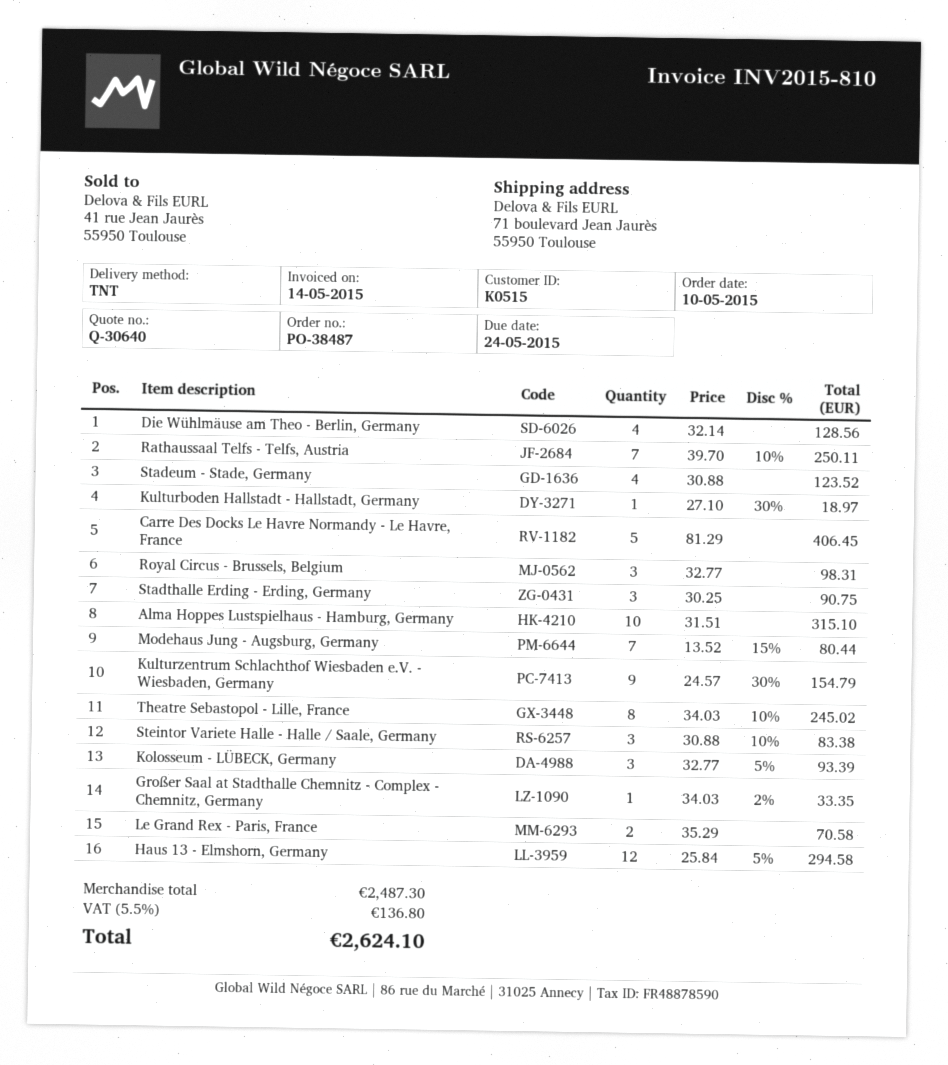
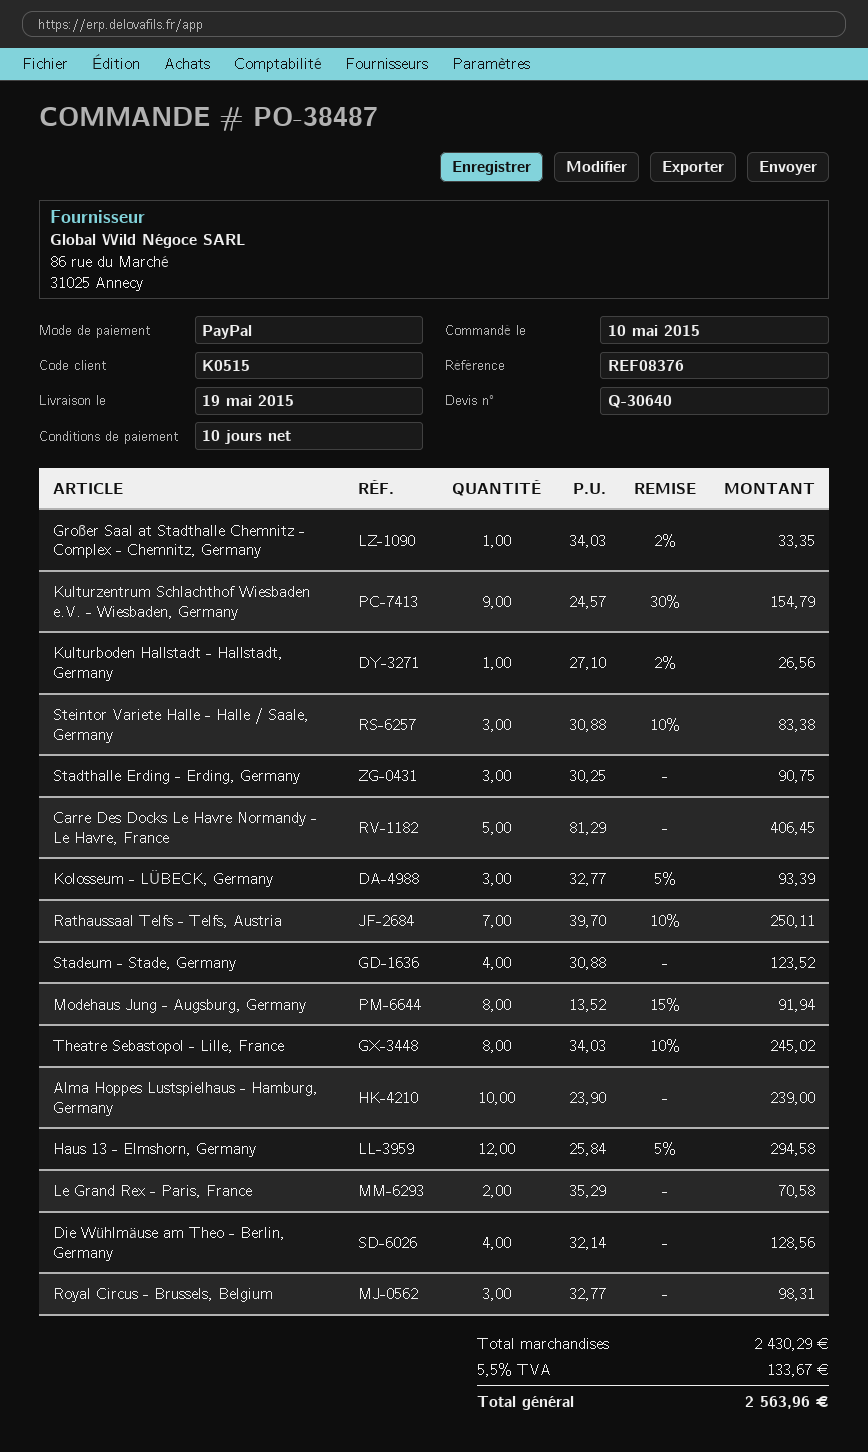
Kulturboden Hallstadt - Hallstadt, Germany: 1 x 27.10 - 30% = 18.97 -> 1 x 27.10 - 2% = 26.56
Alma Hoppes Lustspielhaus - Hamburg, Germany: 10 x 31.51 = 315.10 -> 10 x 23.90 = 239.00
Modehaus Jung - Augsburg, Germany: 7 x 13.52 - 15% = 80.44 -> 8 x 13.52 - 15% = 91.94
subtotal: 2487.30 -> 2430.29
tax: 5.5% = 136.80 -> 5.5% = 133.67
total: 2624.10 -> 2563.96

